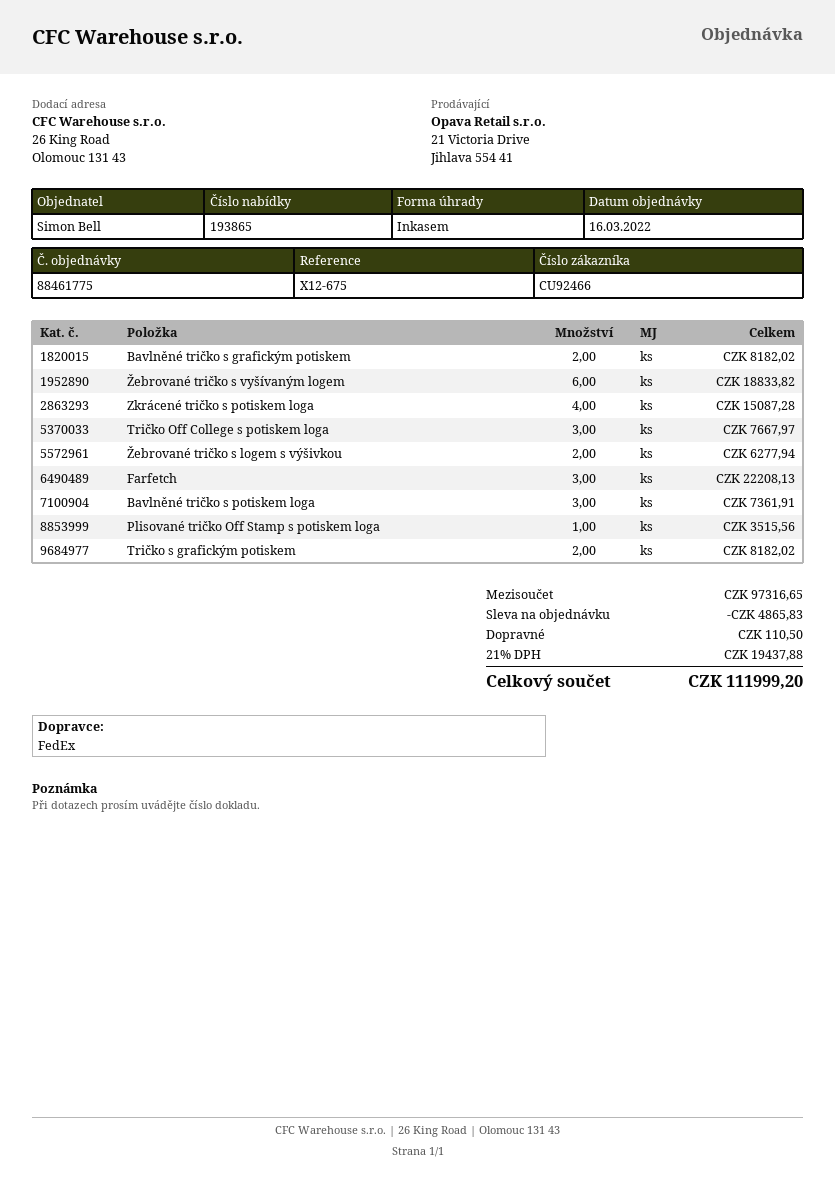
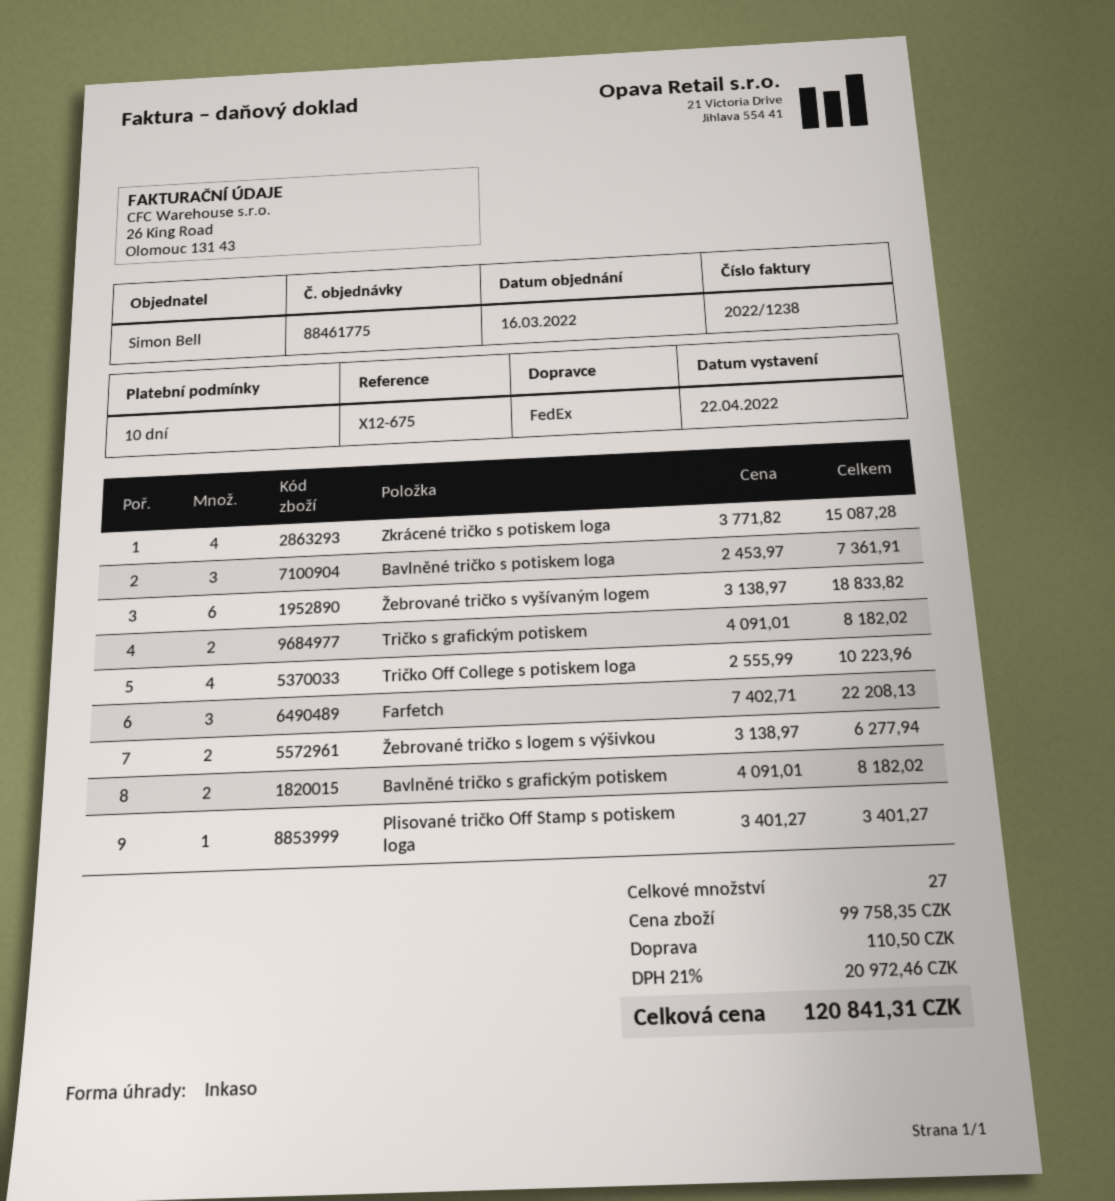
Tričko Off College s potiskem loga: 3 for 7667.97 -> 4 for 10223.96
Plisované tričko Off Stamp s potiskem loga: 1 for 3515.56 -> 1 for 3401.27
subtotal: 97316.65 -> 99758.35
discount: 4865.83 -> none
tax: 21% = 19437.88 -> 21% = 20972.46
total: 111999.20 -> 120841.31

